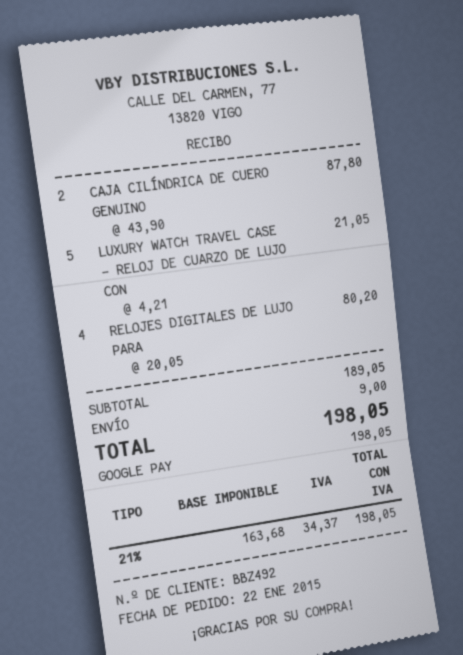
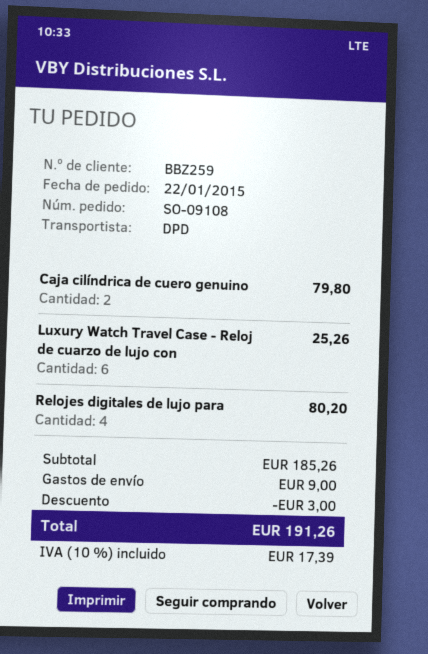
customer number: BBZ492 -> BBZ259
CAJA CILÍNDRICA DE CUERO GENUINO: 2 for 87.80 -> 2 for 79.80
LUXURY WATCH TRAVEL CASE - RELOJ DE CUARZO DE LUJO CON: 5 for 21.05 -> 6 for 25.26
subtotal: 189.05 -> 185.26
discount: none -> 3.00
tax: 21% = 34.37 -> 10% = 17.39
total: 198.05 -> 191.26

